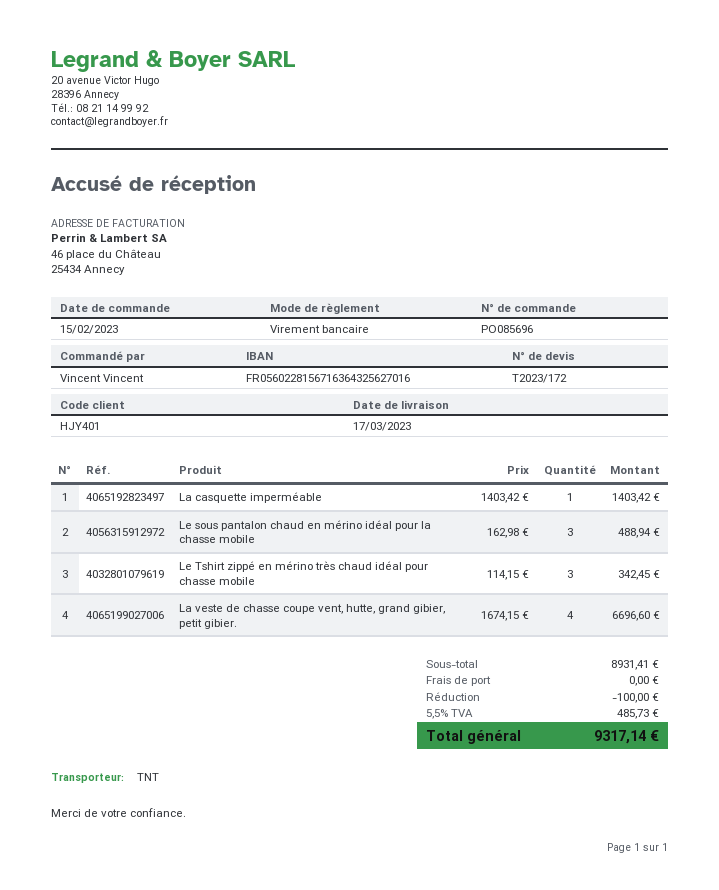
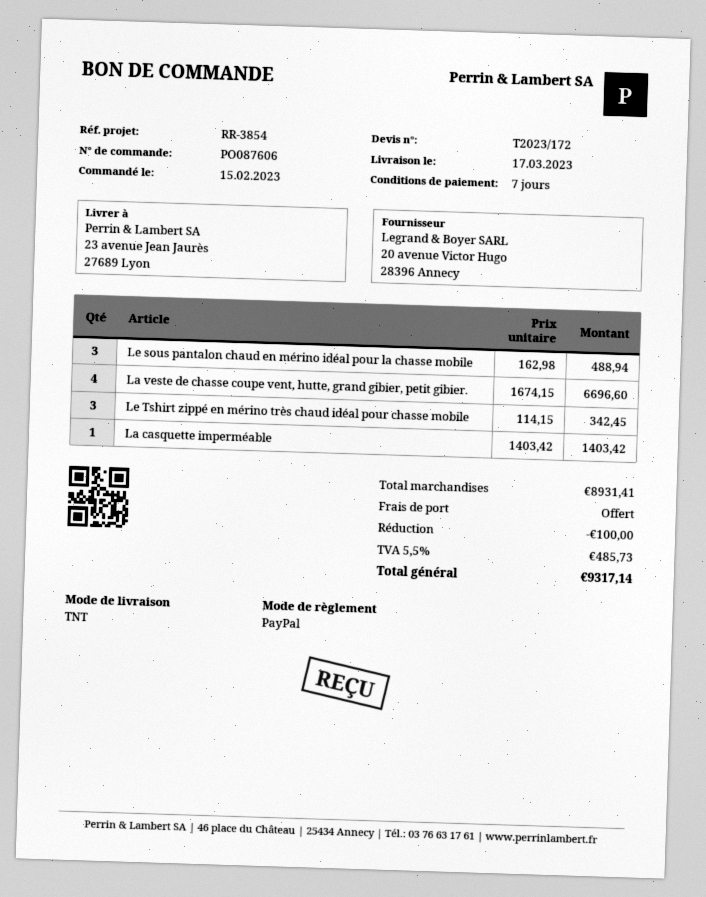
order number: PO085696 -> PO087606
payment method: bank transfer -> PayPal

